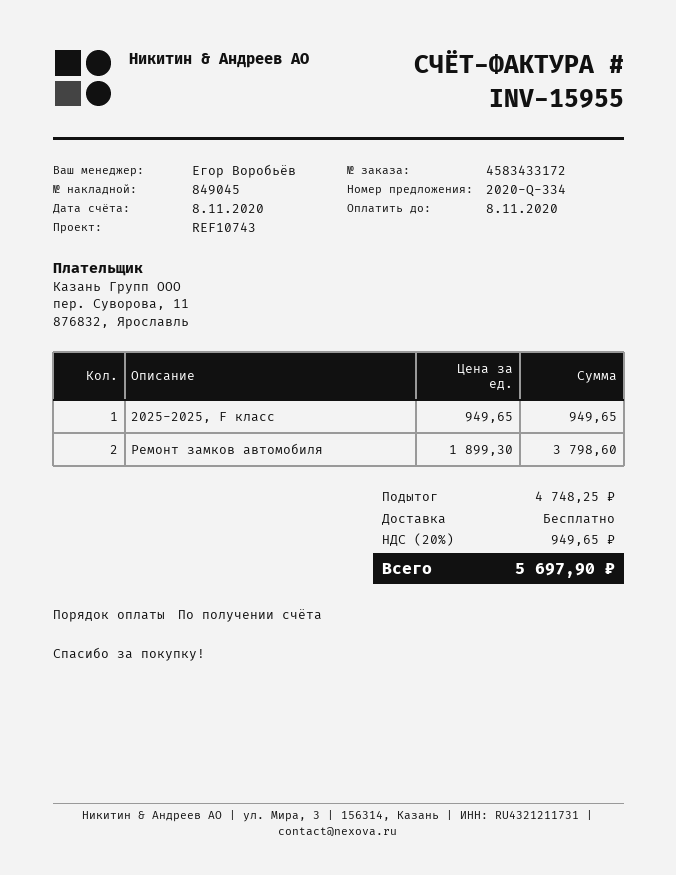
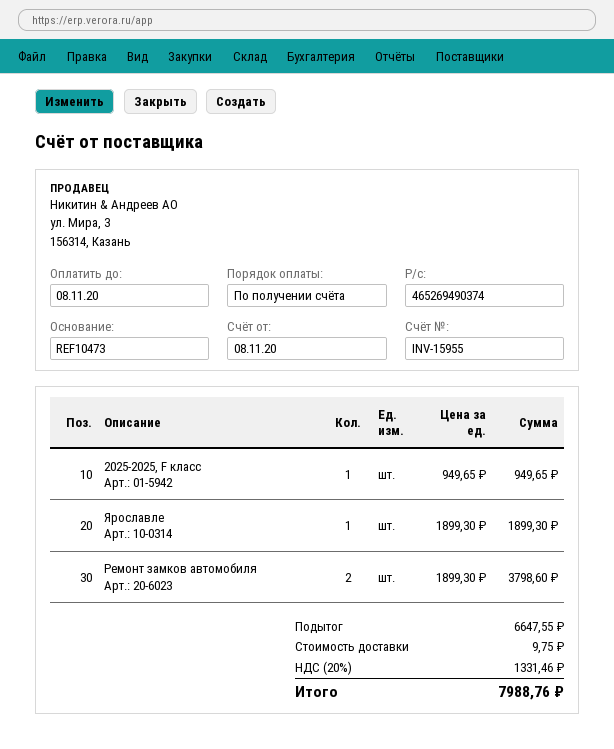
reference: REF10743 -> REF10473
Ярославле: none -> 1 x 1899.30 = 1899.30
subtotal: 4748.25 -> 6647.55
shipping: 0.00 -> 9.75
tax: 20% = 949.65 -> 20% = 1331.46
total: 5697.90 -> 7988.76

